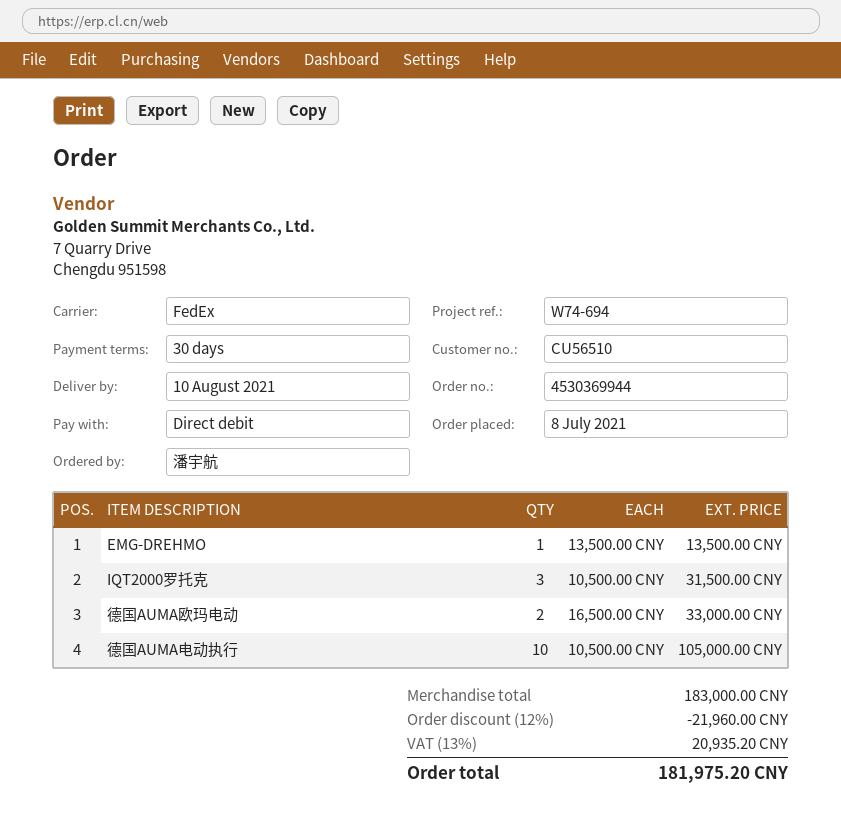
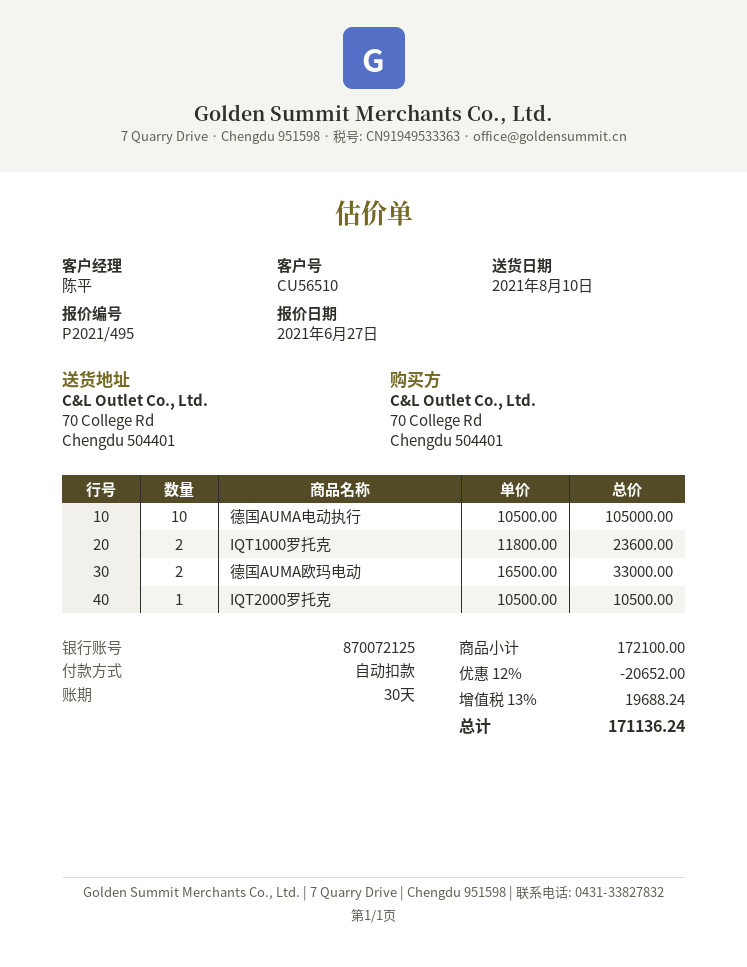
EMG-DREHMO: 1 x 13500.00 = 13500.00 -> none
IQT2000罗托克: 3 x 10500.00 = 31500.00 -> 1 x 10500.00 = 10500.00
IQT1000罗托克: none -> 2 x 11800.00 = 23600.00
subtotal: 183000.00 -> 172100.00
discount: 12% = 21960.00 -> 12% = 20652.00
tax: 13% = 20935.20 -> 13% = 19688.24
total: 181975.20 -> 171136.24

